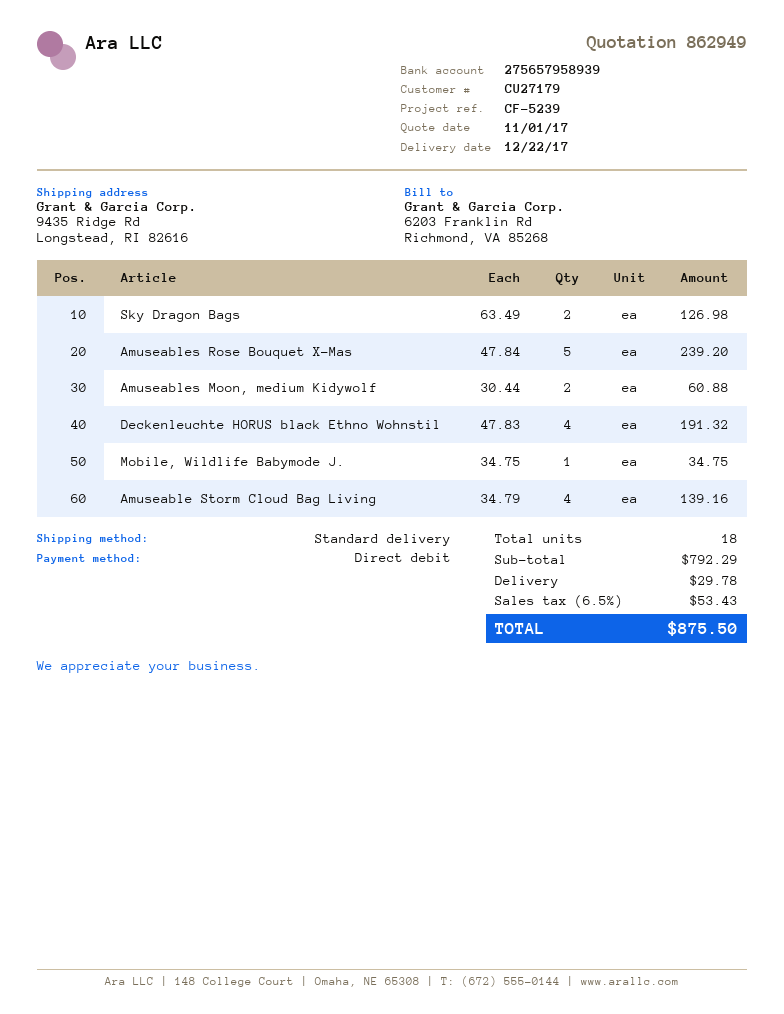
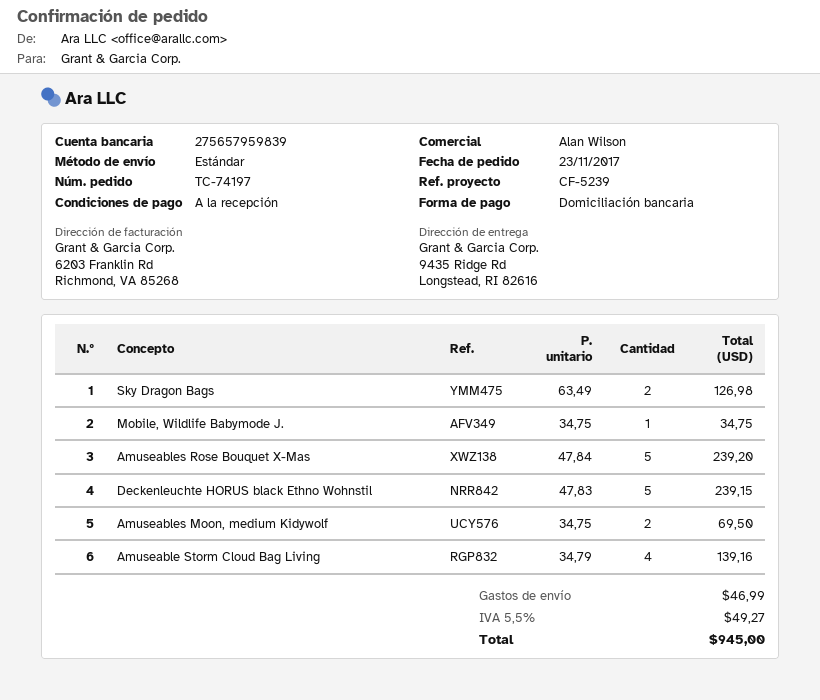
bank account: 275657958939 -> 275657959839
Amuseables Moon, medium Kidywolf: 2 x 30.44 = 60.88 -> 2 x 34.75 = 69.50
Deckenleuchte HORUS black Ethno Wohnstil: 4 x 47.83 = 191.32 -> 5 x 47.83 = 239.15
shipping: 29.78 -> 46.99
tax: 6.5% = 53.43 -> 5.5% = 49.27
total: 875.50 -> 945.00

